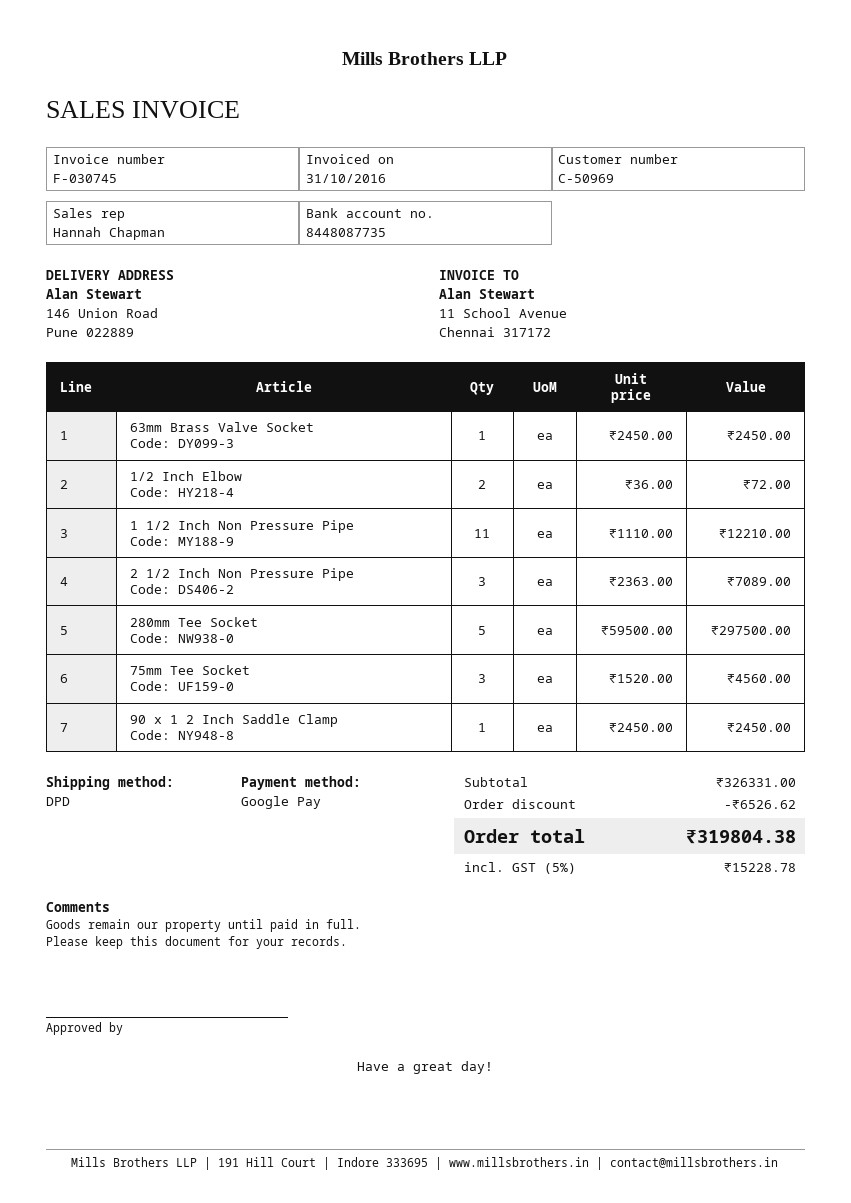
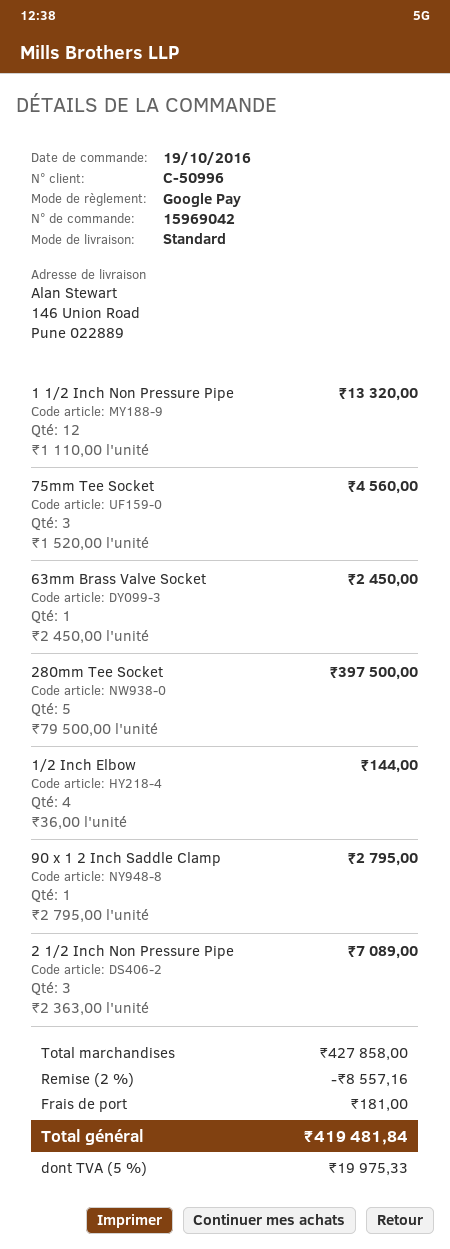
customer number: C-50969 -> C-50996
shipping method: DPD -> standard
1/2 Inch Elbow: 2 x 36.00 = 72.00 -> 4 x 36.00 = 144.00
1 1/2 Inch Non Pressure Pipe: 11 x 1110.00 = 12210.00 -> 12 x 1110.00 = 13320.00
280mm Tee Socket: 5 x 59500.00 = 297500.00 -> 5 x 79500.00 = 397500.00
90 x 1 2 Inch Saddle Clamp: 1 x 2450.00 = 2450.00 -> 1 x 2795.00 = 2795.00
subtotal: 326331.00 -> 427858.00
discount: 6526.62 -> 8557.16
shipping: none -> 181.00
tax: 5% = 15228.78 -> 5% = 19975.33
total: 319804.38 -> 419481.84

